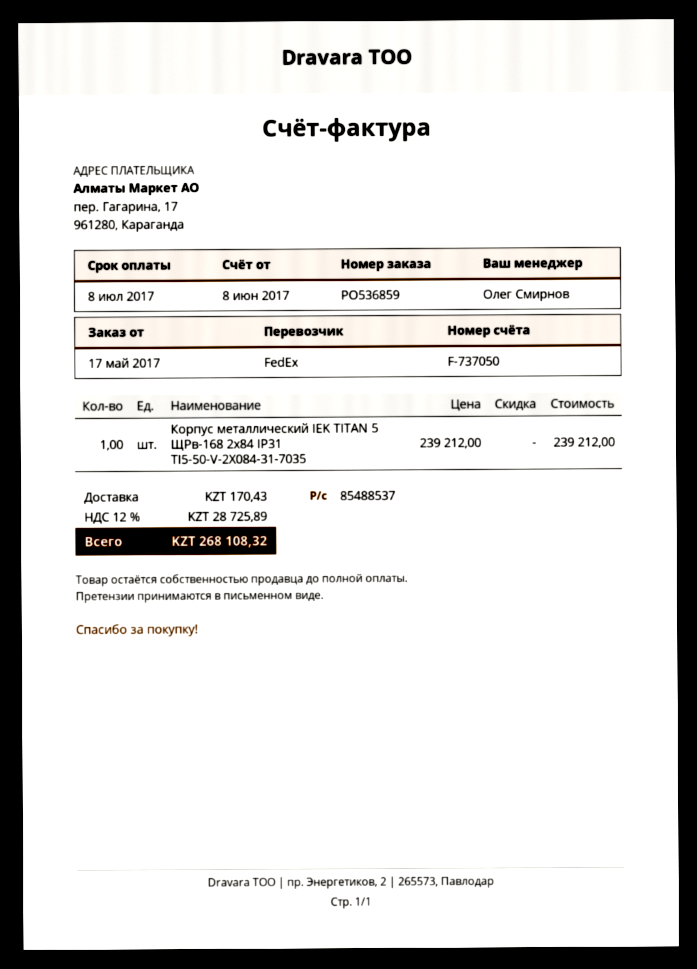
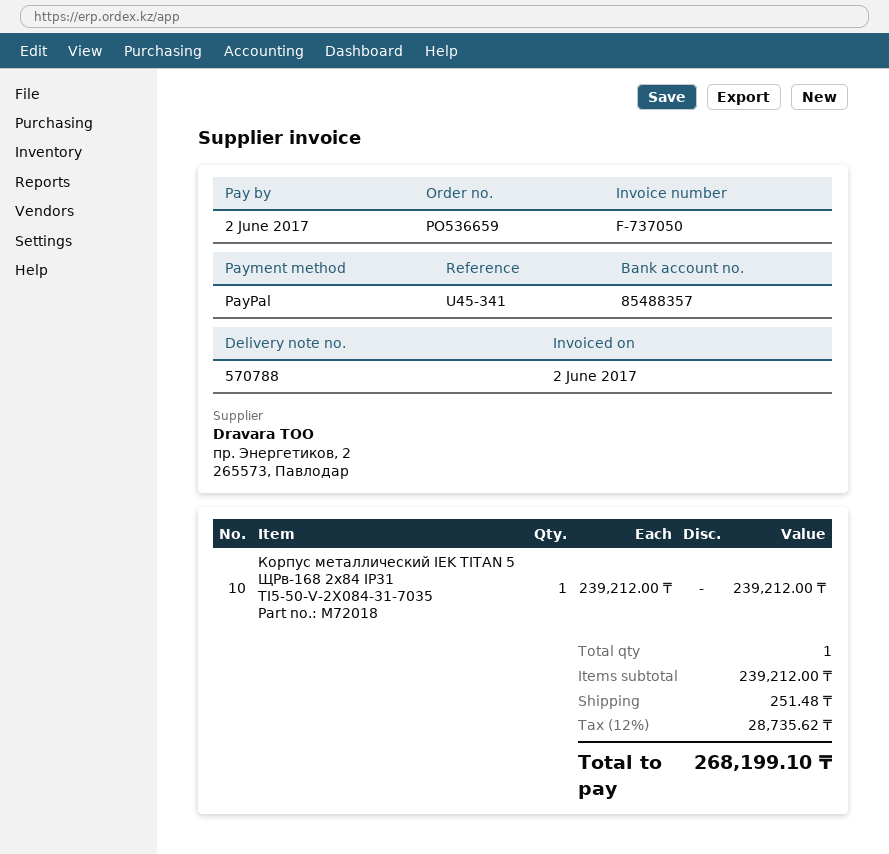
order number: PO536859 -> PO536659
invoice date: 2017-06-08 -> 2017-06-02
due date: 2017-07-08 -> 2017-06-02
bank account: 85488537 -> 85488357
shipping: 170.43 -> 251.48
tax: 12% = 28725.89 -> 12% = 28735.62
total: 268108.32 -> 268199.10

